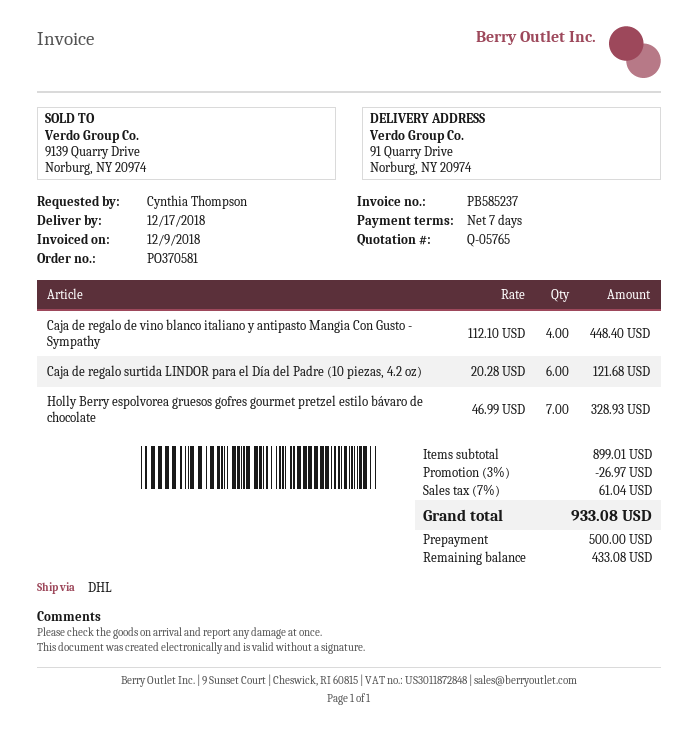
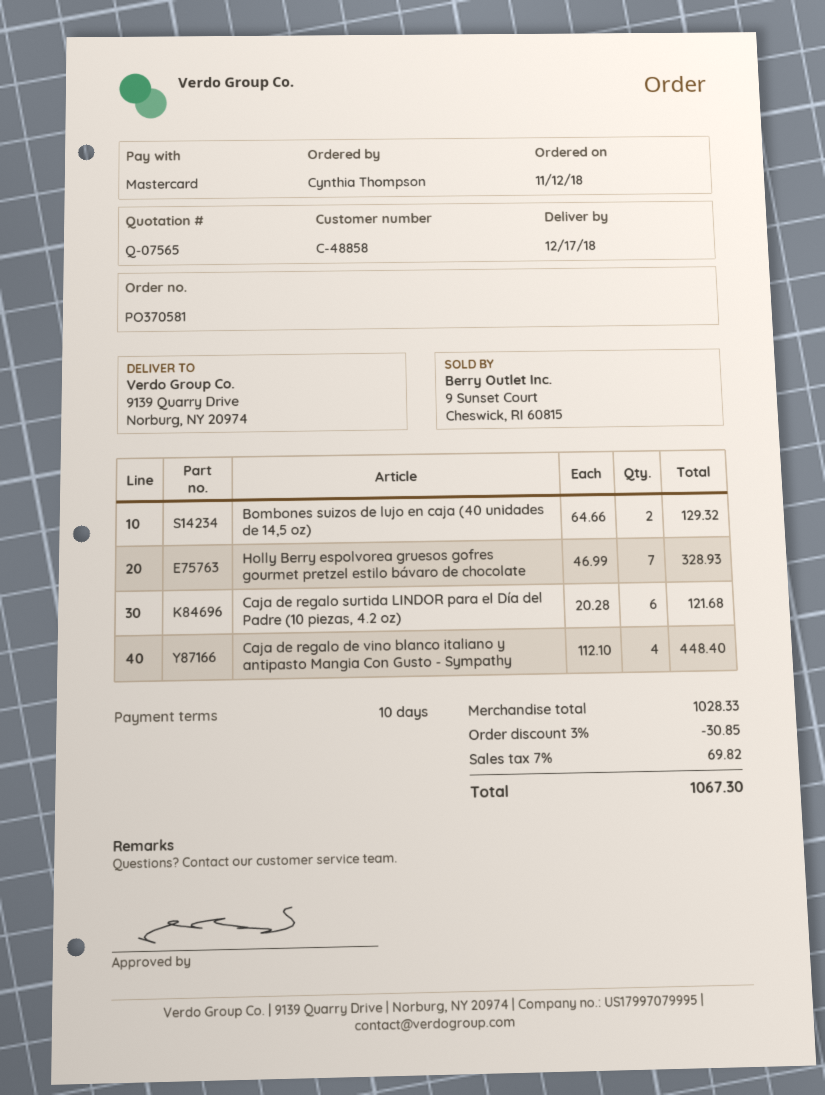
quote number: Q-05765 -> Q-07565
payment terms: 7 days -> 10 days
ship to: 91 Quarry Drive, Norburg, NY 20974 -> 9139 Quarry Drive, Norburg, NY 20974
Bombones suizos de lujo en caja (40 unidades de 14,5 oz): none -> 2 x 64.66 = 129.32
subtotal: 899.01 -> 1028.33
discount: 3% = 26.97 -> 3% = 30.85
tax: 7% = 61.04 -> 7% = 69.82
total: 933.08 -> 1067.30

